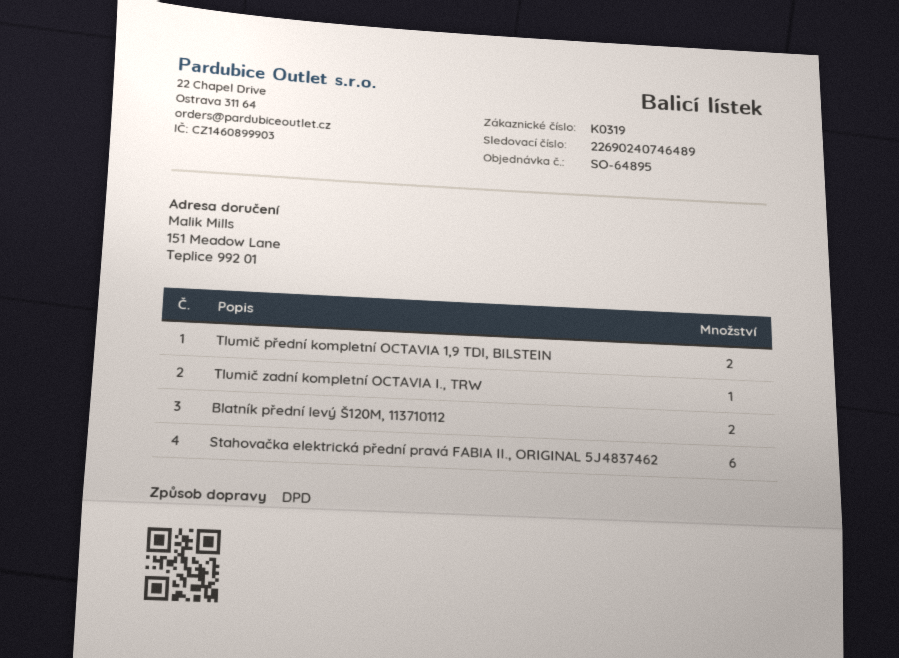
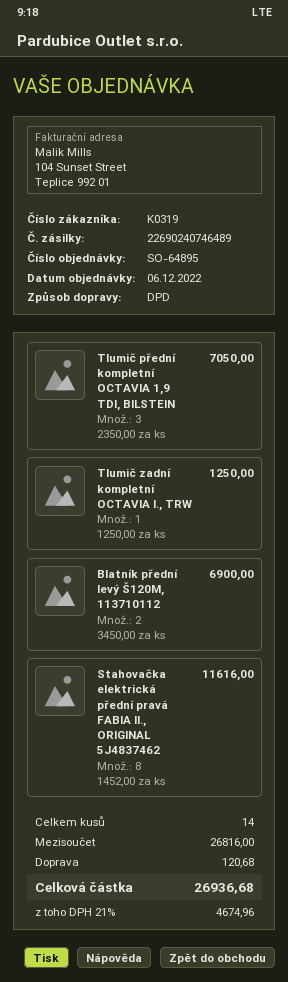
Tlumič přední kompletní OCTAVIA 1,9 TDI, BILSTEIN: 2 -> 3
Stahovačka elektrická přední pravá FABIA II., ORIGINAL 5J4837462: 6 -> 8

